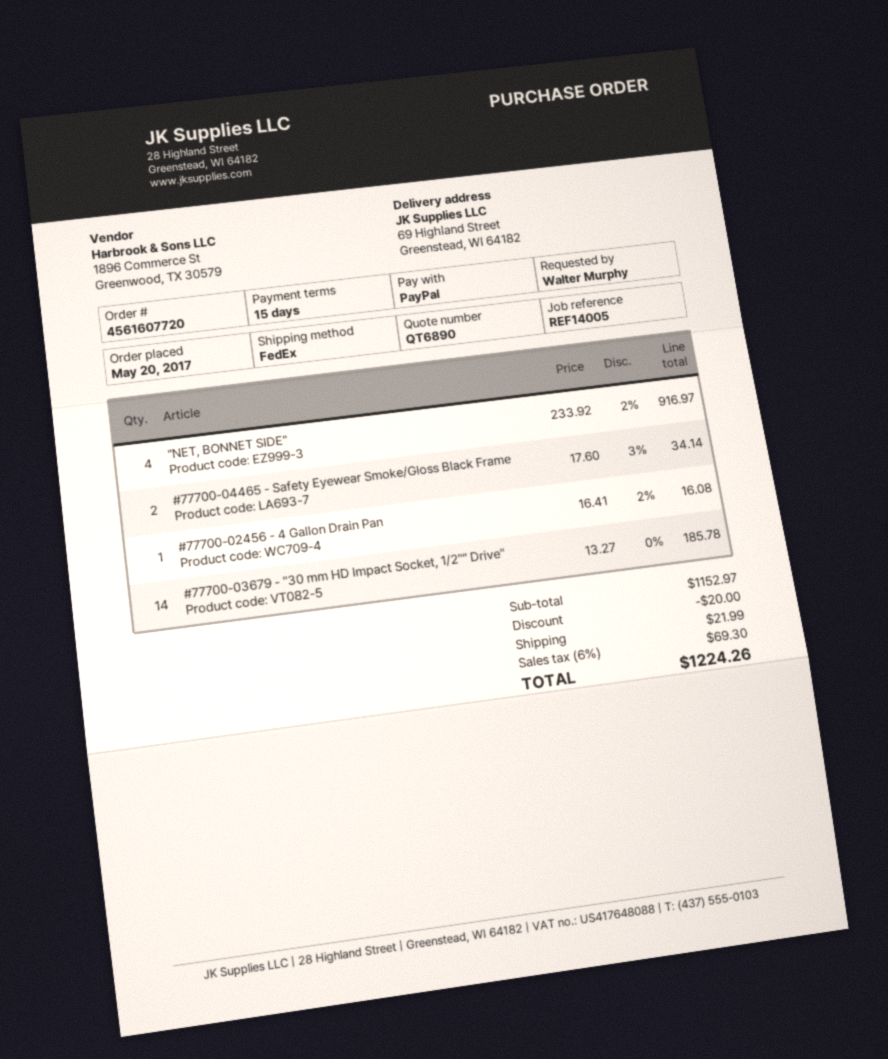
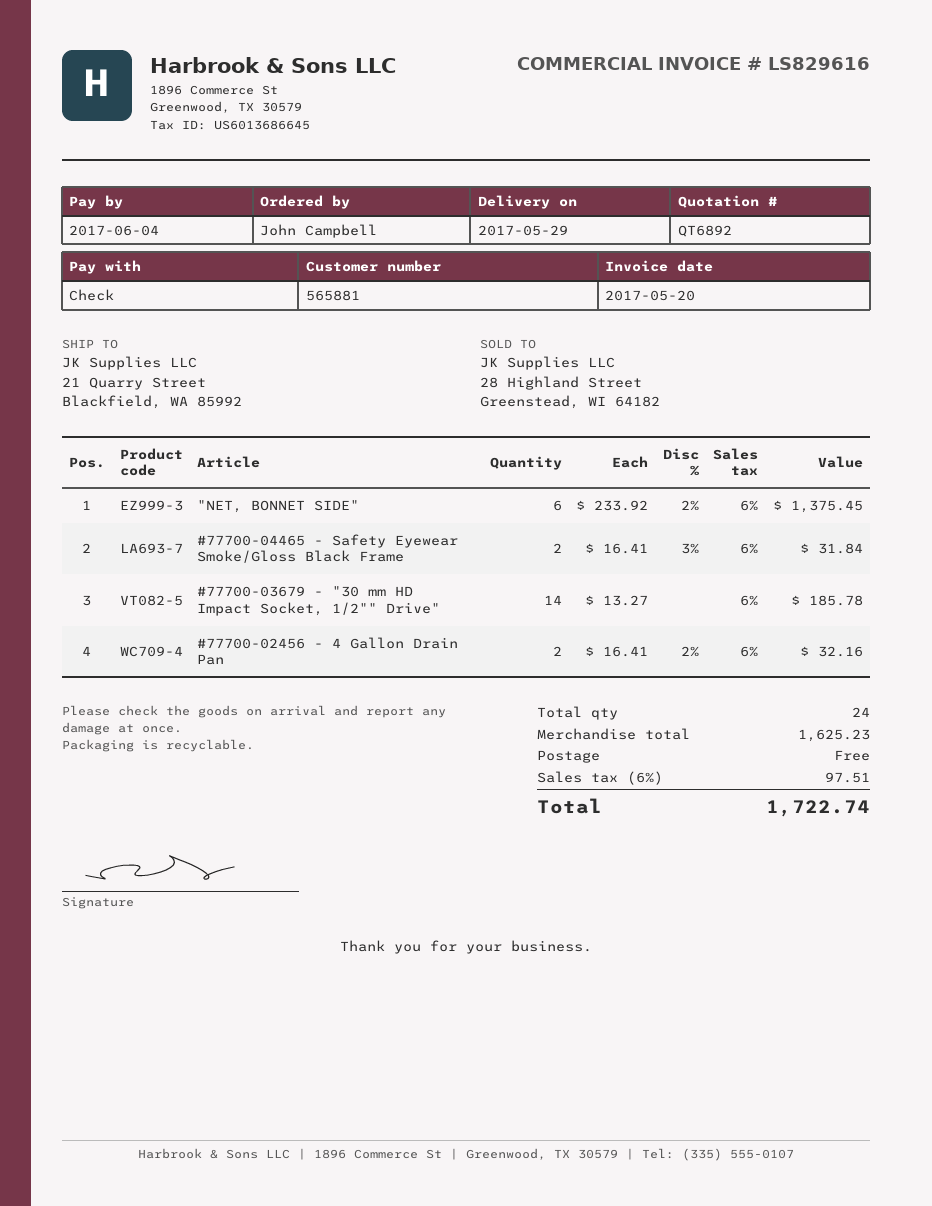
quote number: QT6890 -> QT6892
ordered by: Walter Murphy -> John Campbell
payment method: PayPal -> cheque
ship to: 69 Highland Street, Greenstead, WI 64182 -> 21 Quarry Street, Blackfield, WA 85992
"NET, BONNET SIDE": 4 x 233.92 - 2% = 916.97 -> 6 x 233.92 - 2% = 1375.45
#77700-04465 - Safety Eyewear Smoke/Gloss Black Frame: 2 x 17.60 - 3% = 34.14 -> 2 x 16.41 - 3% = 31.84
#77700-02456 - 4 Gallon Drain Pan: 1 x 16.41 - 2% = 16.08 -> 2 x 16.41 - 2% = 32.16
subtotal: 1152.97 -> 1625.23
discount: 20.00 -> none
shipping: 21.99 -> 0.00
tax: 6% = 69.30 -> 6% = 97.51
total: 1224.26 -> 1722.74

